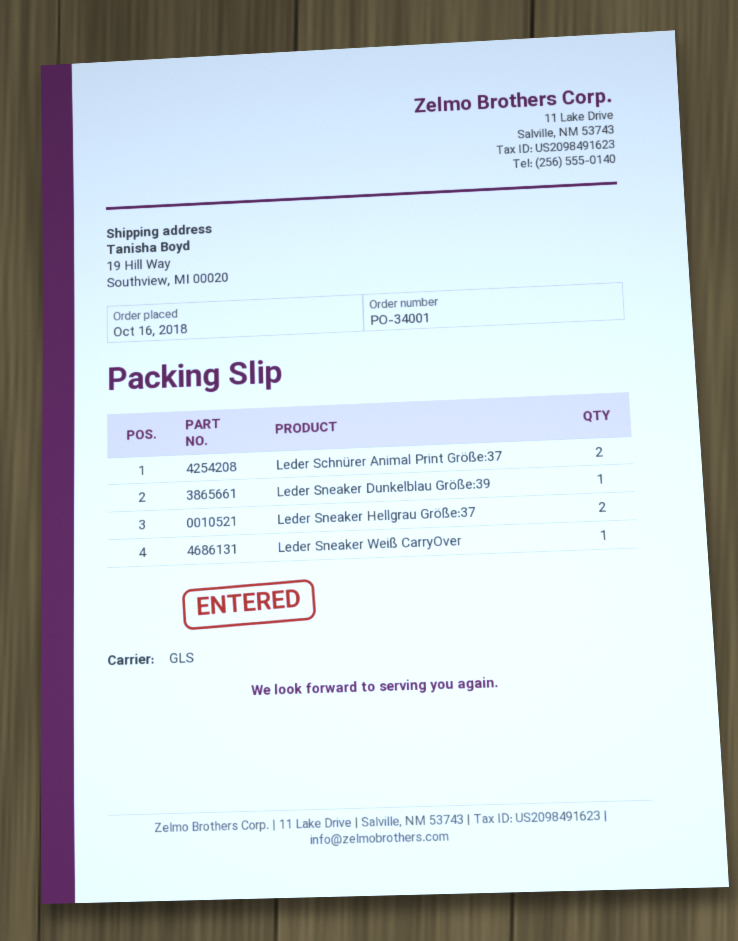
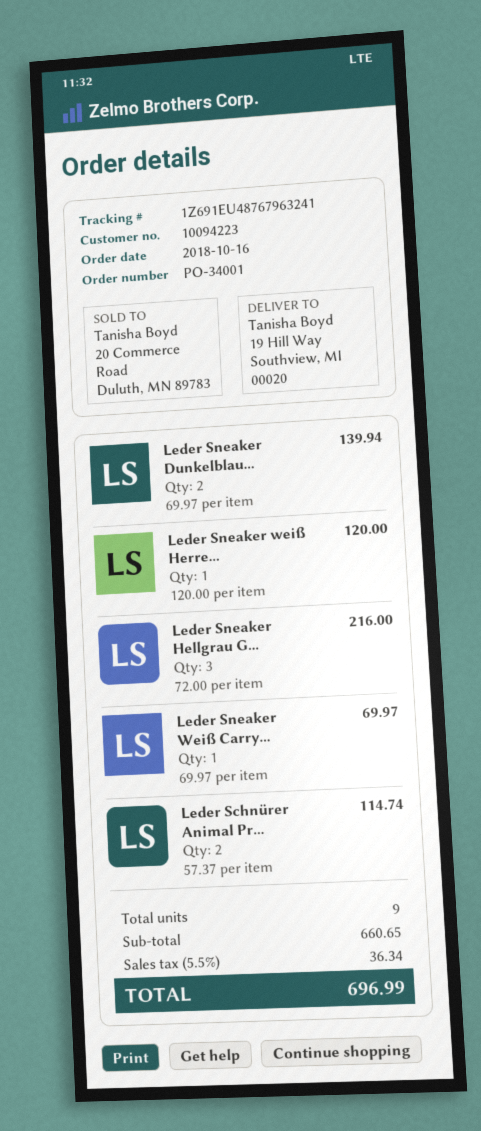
Leder Sneaker Dunkelblau Größe:39: 1 -> 2
Leder Sneaker Hellgrau Größe:37: 2 -> 3
Leder Sneaker weiß Herre...: none -> 1

